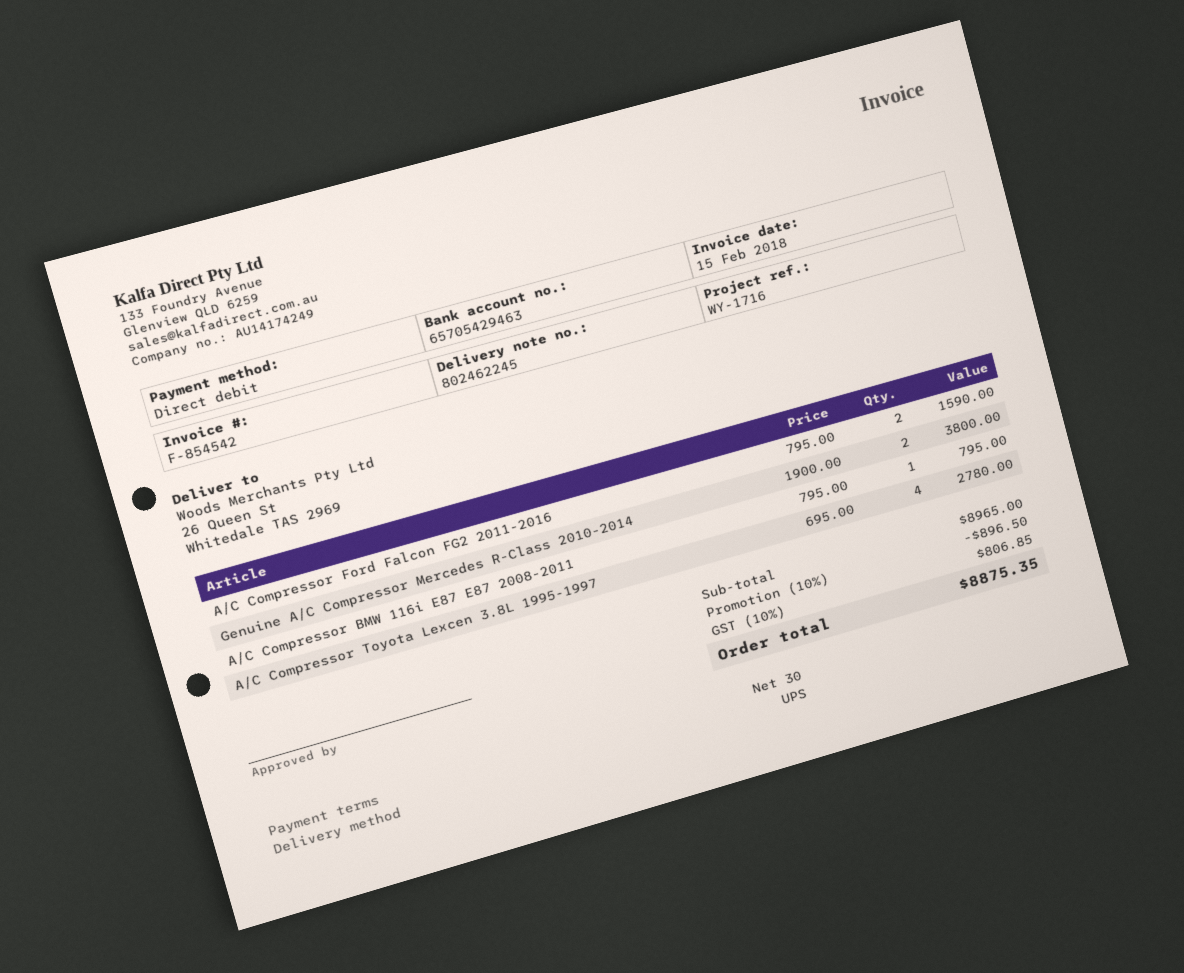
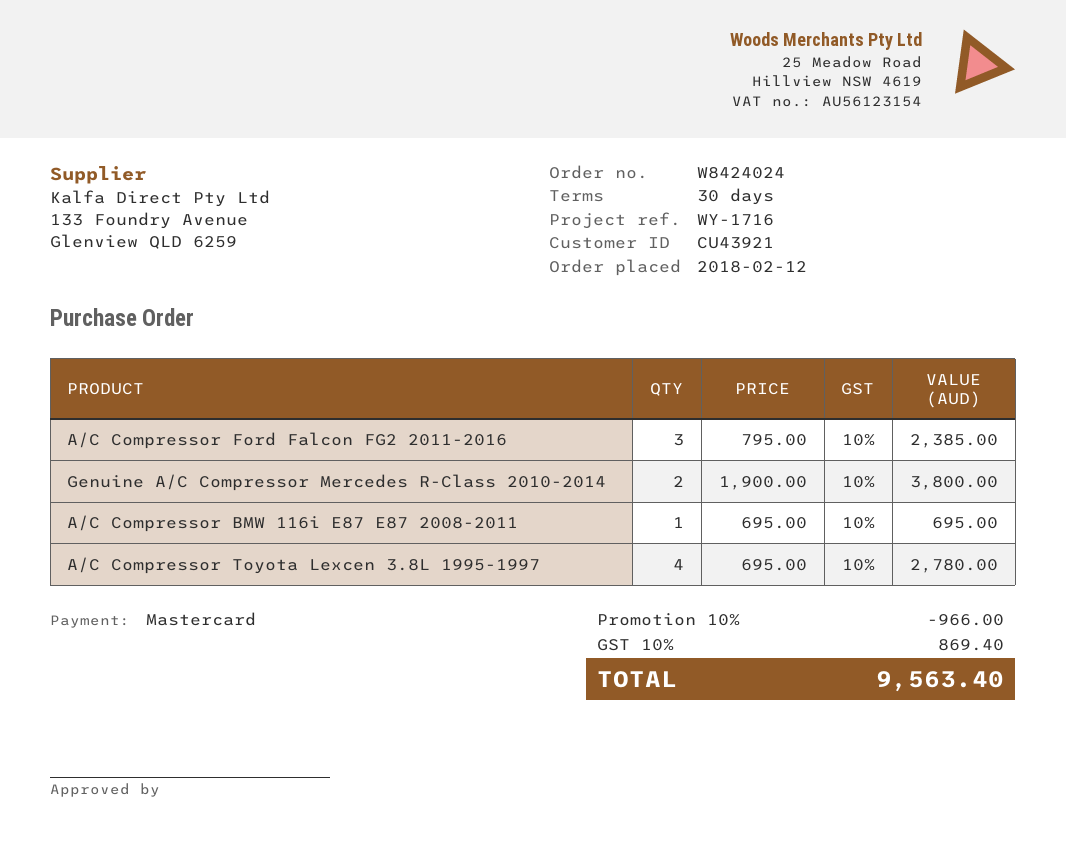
payment method: direct debit -> Mastercard
A/C Compressor Ford Falcon FG2 2011-2016: 2 x 795.00 = 1590.00 -> 3 x 795.00 = 2385.00
A/C Compressor BMW 116i E87 E87 2008-2011: 1 x 795.00 = 795.00 -> 1 x 695.00 = 695.00
discount: 10% = 896.50 -> 10% = 966.00
tax: 10% = 806.85 -> 10% = 869.40
total: 8875.35 -> 9563.40

